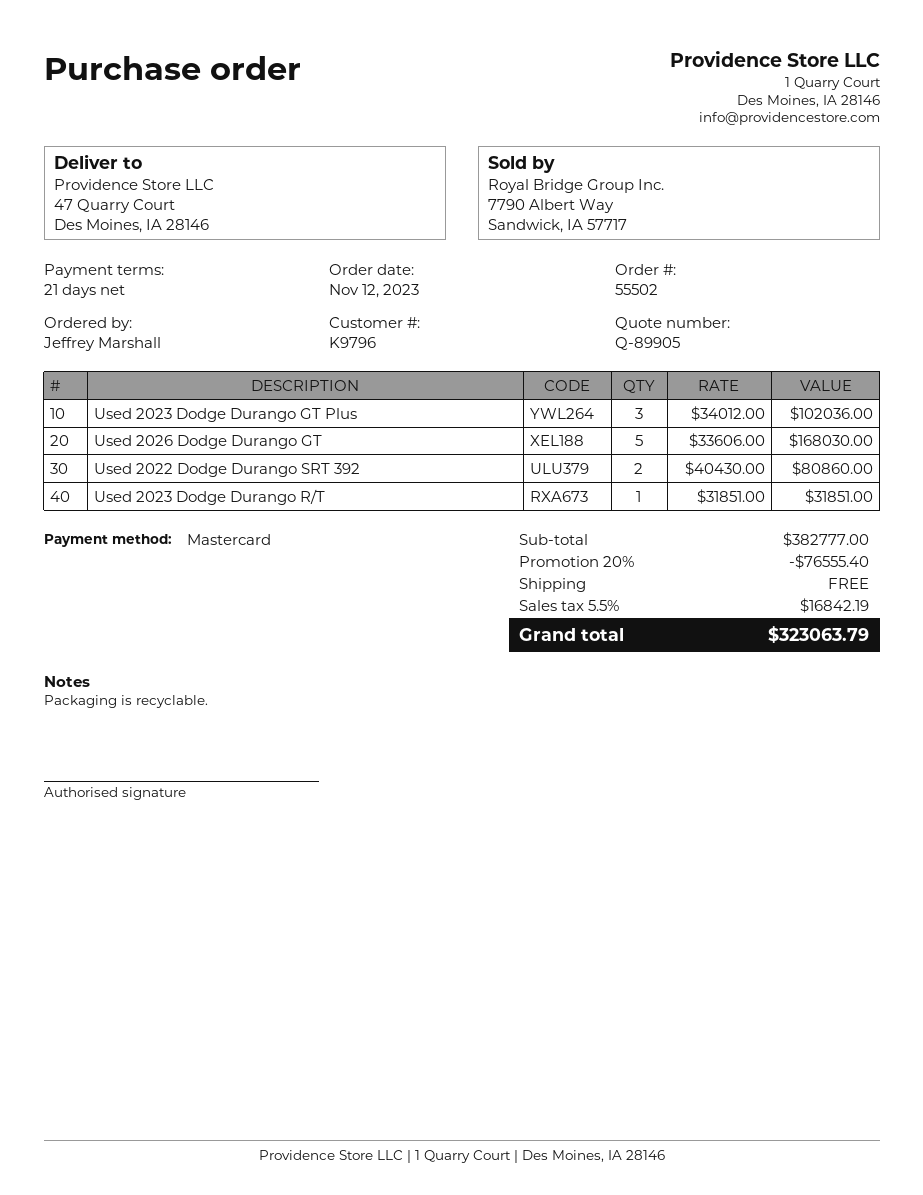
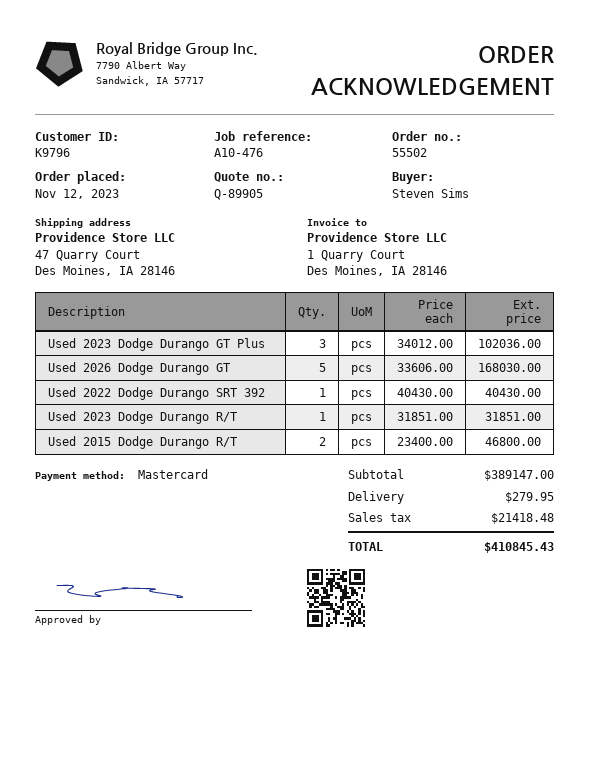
ordered by: Jeffrey Marshall -> Steven Sims
Used 2022 Dodge Durango SRT 392: 2 x 40430.00 = 80860.00 -> 1 x 40430.00 = 40430.00
Used 2015 Dodge Durango R/T: none -> 2 x 23400.00 = 46800.00
subtotal: 382777.00 -> 389147.00
discount: 20% = 76555.40 -> none
shipping: 0.00 -> 279.95
tax: 16842.19 -> 21418.48
total: 323063.79 -> 410845.43

